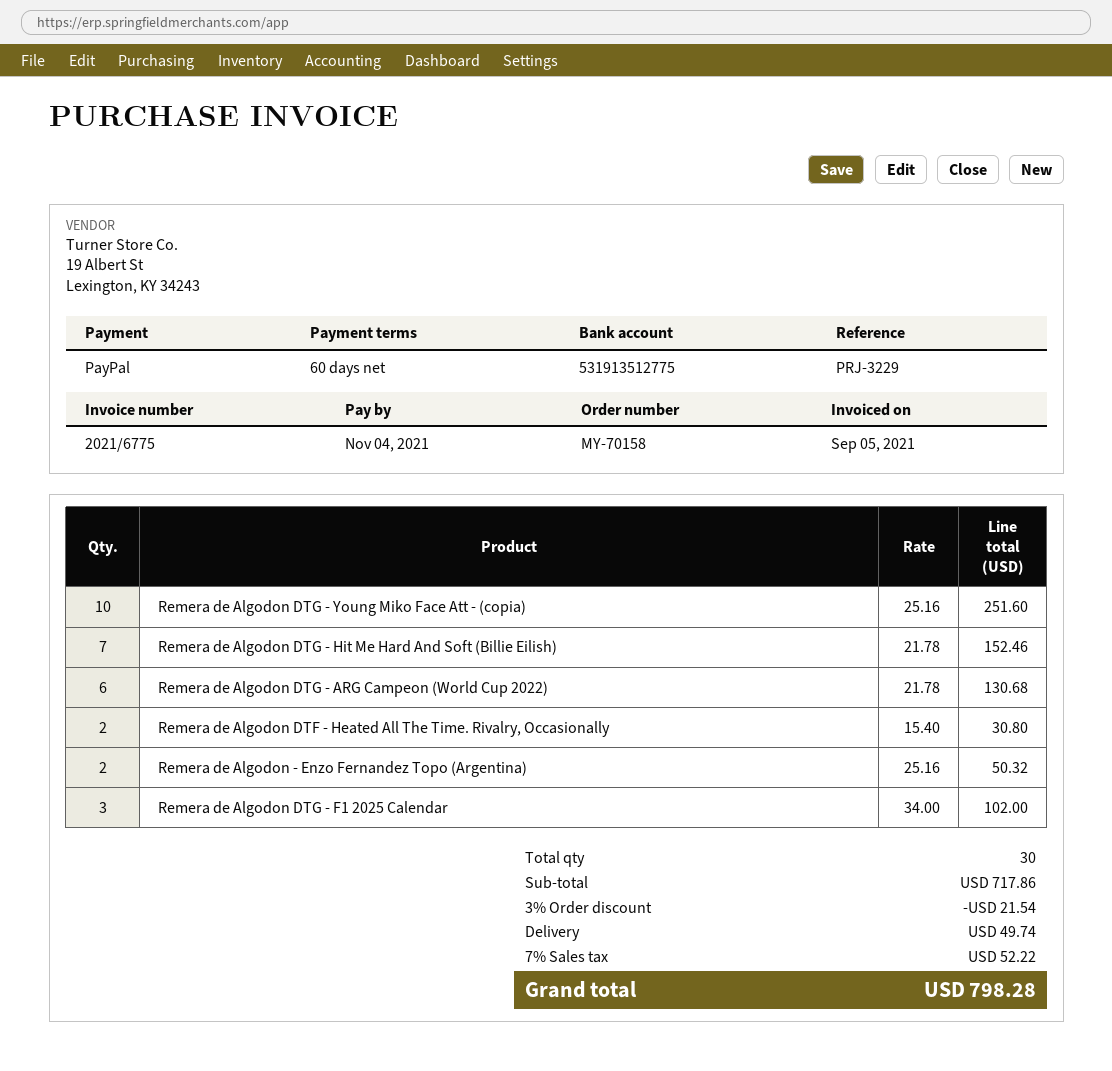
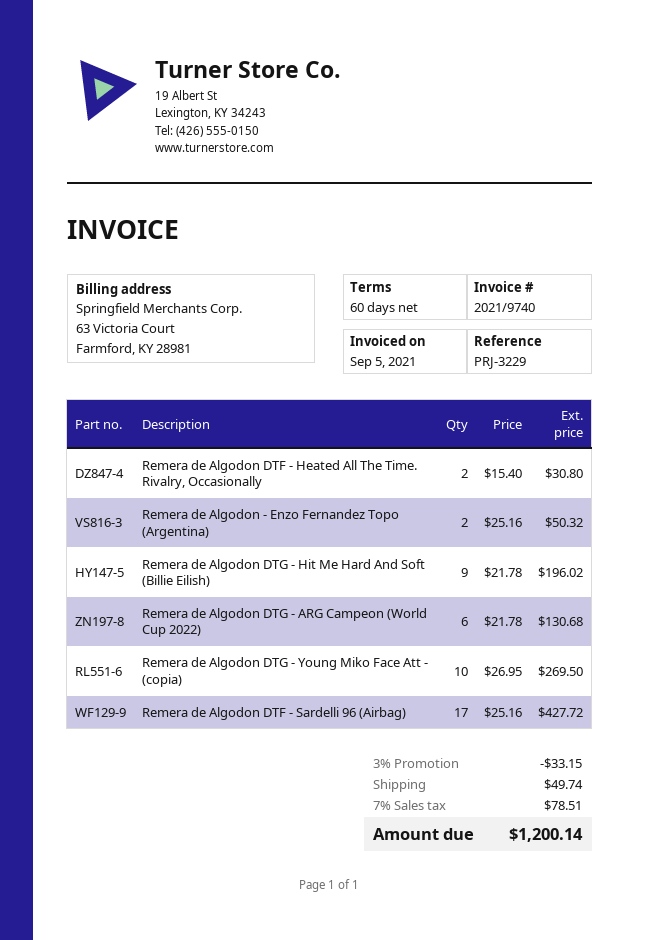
invoice number: 2021/6775 -> 2021/9740
Remera de Algodon DTG - Young Miko Face Att - (copia): 10 x 25.16 = 251.60 -> 10 x 26.95 = 269.50
Remera de Algodon DTG - Hit Me Hard And Soft (Billie Eilish): 7 x 21.78 = 152.46 -> 9 x 21.78 = 196.02
Remera de Algodon DTG - F1 2025 Calendar: 3 x 34.00 = 102.00 -> none
Remera de Algodon DTF - Sardelli 96 (Airbag): none -> 17 x 25.16 = 427.72
discount: 3% = 21.54 -> 3% = 33.15
tax: 7% = 52.22 -> 7% = 78.51
total: 798.28 -> 1200.14

